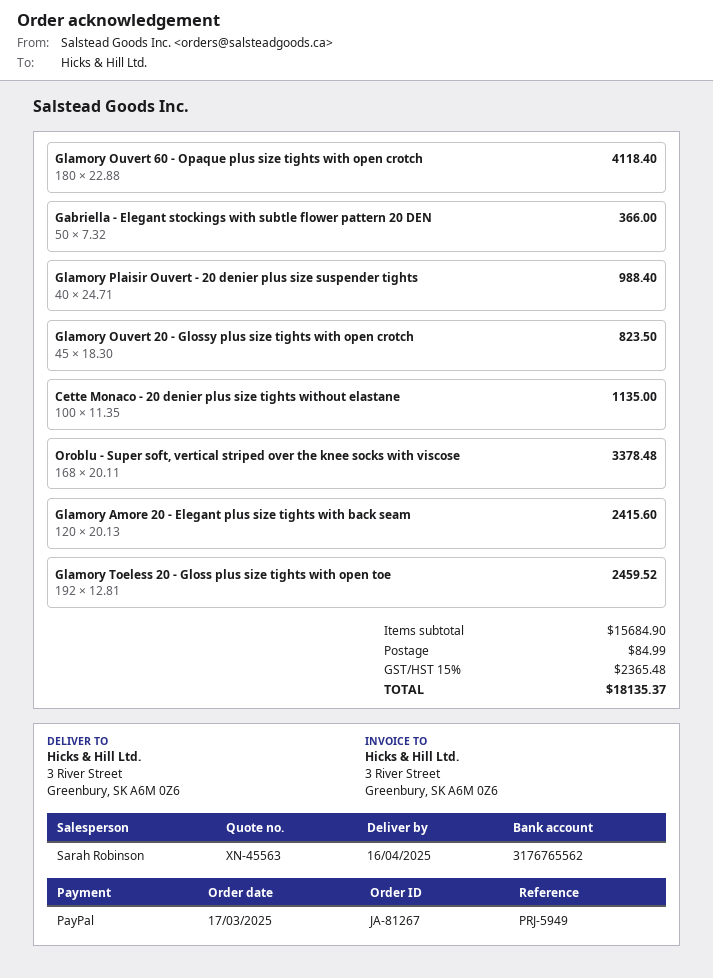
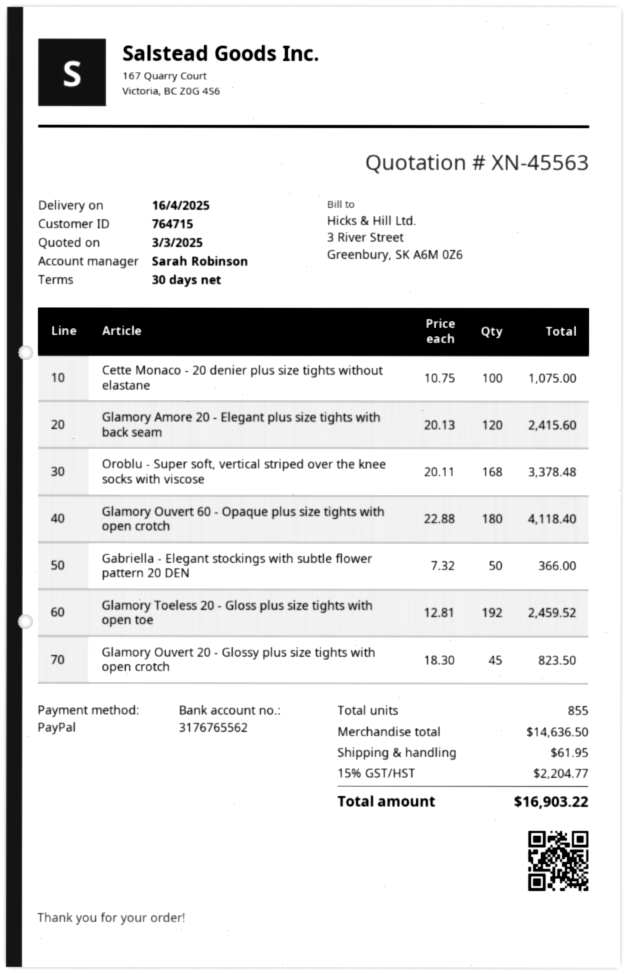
Glamory Plaisir Ouvert - 20 denier plus size suspender tights: 40 x 24.71 = 988.40 -> none
Cette Monaco - 20 denier plus size tights without elastane: 100 x 11.35 = 1135.00 -> 100 x 10.75 = 1075.00
subtotal: 15684.90 -> 14636.50
shipping: 84.99 -> 61.95
tax: 15% = 2365.48 -> 15% = 2204.77
total: 18135.37 -> 16903.22

